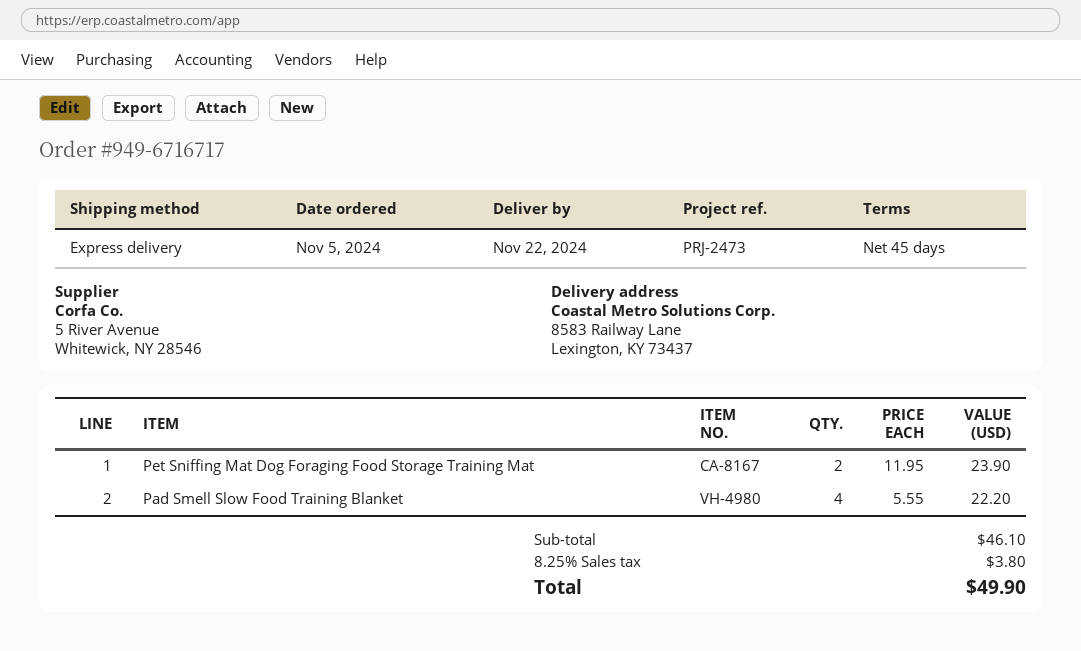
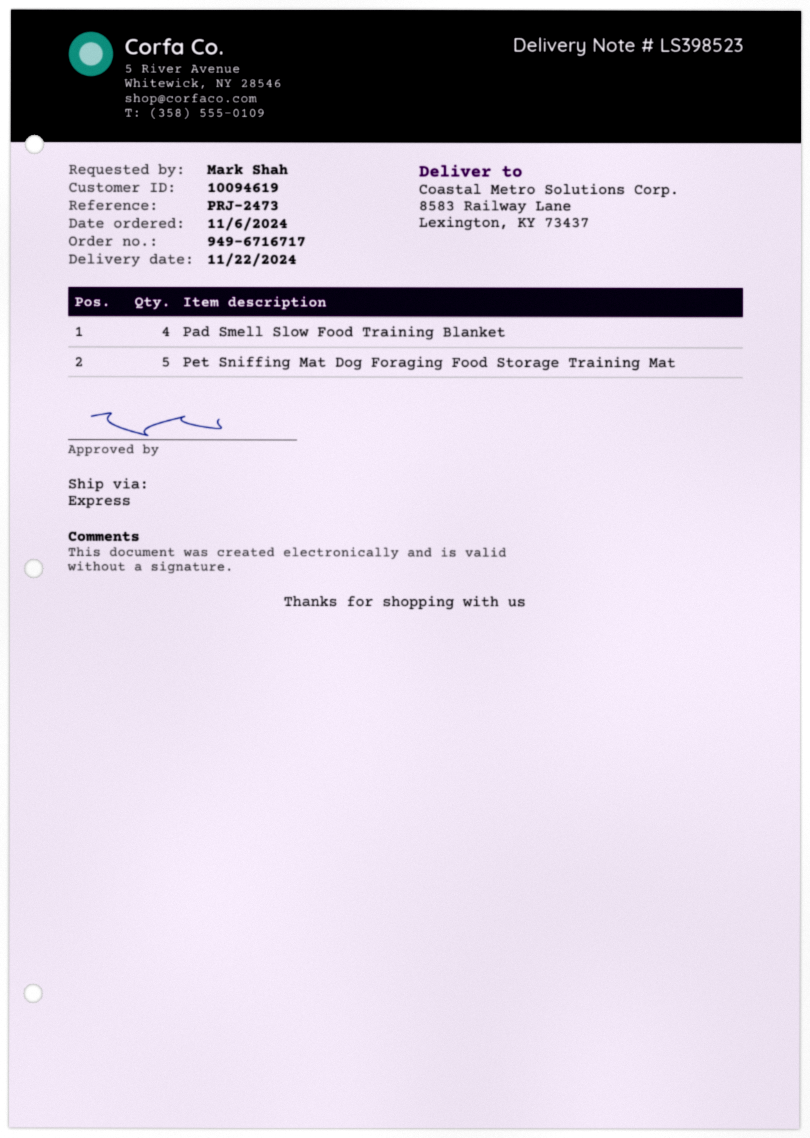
order date: 2024-11-05 -> 2024-11-06
Pet Sniffing Mat Dog Foraging Food Storage Training Mat: 2 -> 5

